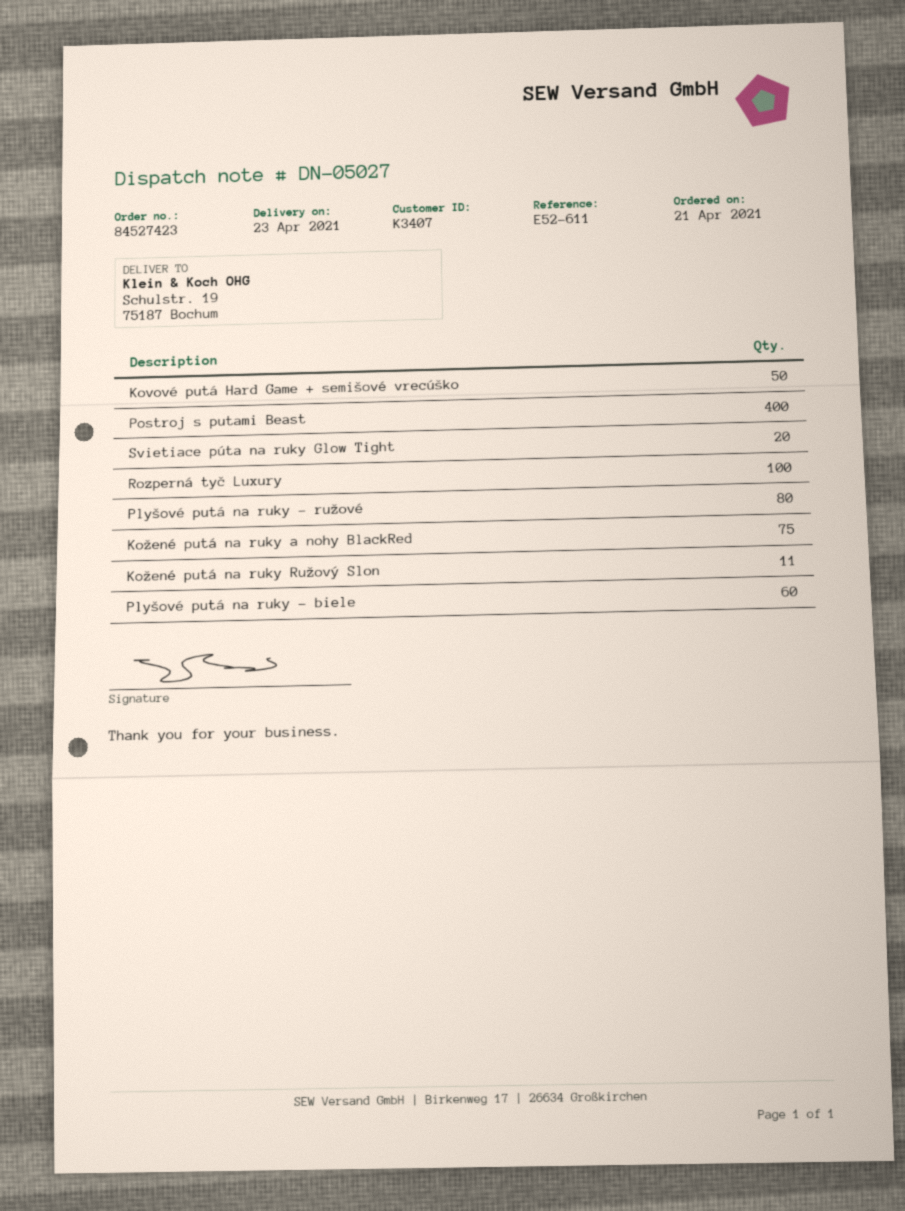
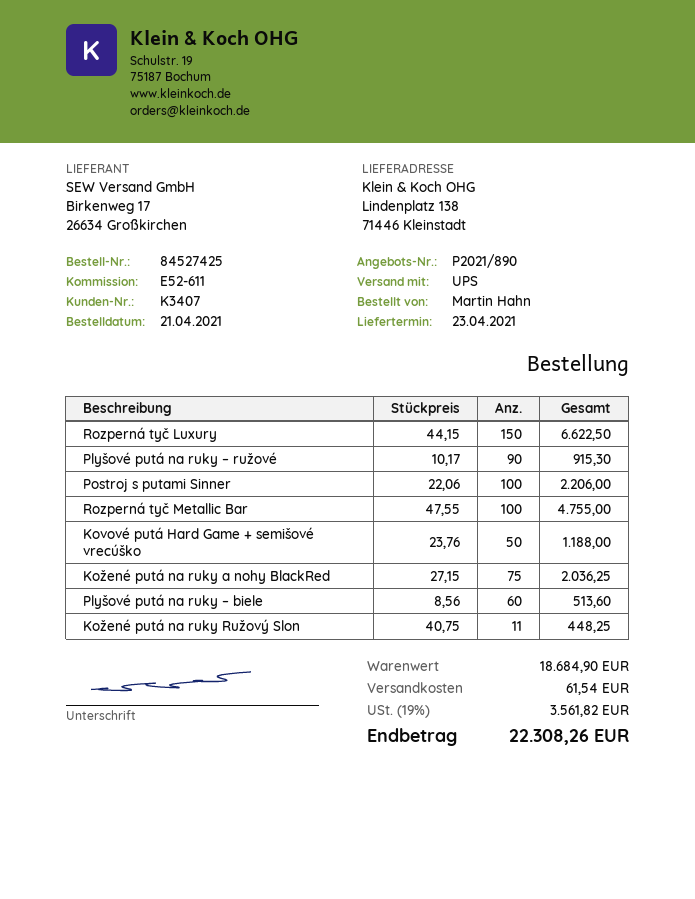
order number: 84527423 -> 84527425
ship to: Schulstr. 19, 75187 Bochum -> Lindenplatz 138, 71446 Kleinstadt
Postroj s putami Beast: 400 -> none
Svietiace púta na ruky Glow Tight: 20 -> none
Rozperná tyč Luxury: 100 -> 150
Plyšové putá na ruky – ružové: 80 -> 90
Postroj s putami Sinner: none -> 100
Rozperná tyč Metallic Bar: none -> 100

